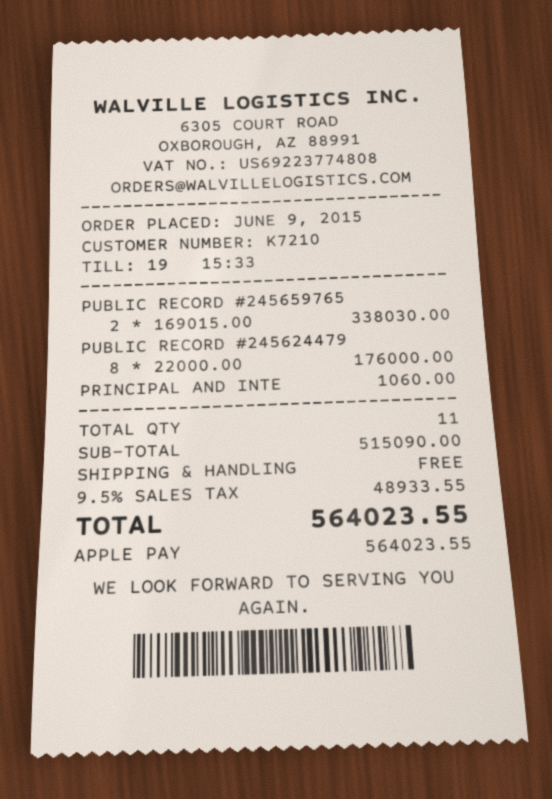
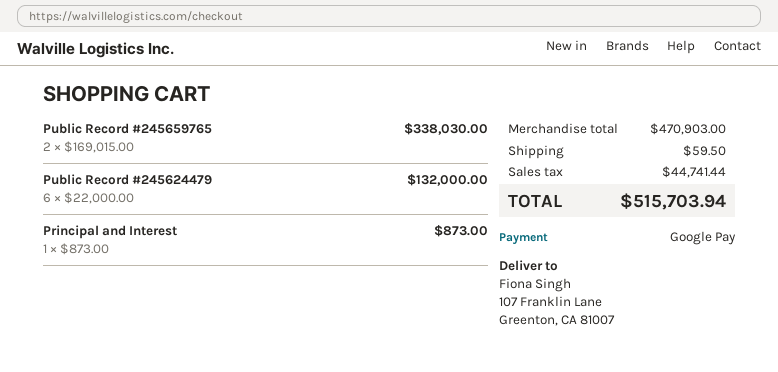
payment method: Apple Pay -> Google Pay
PUBLIC RECORD #245624479: 8 x 22000.00 = 176000.00 -> 6 x 22000.00 = 132000.00
PRINCIPAL AND INTE: 1 x 1060.00 = 1060.00 -> 1 x 873.00 = 873.00
subtotal: 515090.00 -> 470903.00
shipping: 0.00 -> 59.50
tax: 48933.55 -> 44741.44
total: 564023.55 -> 515703.94

